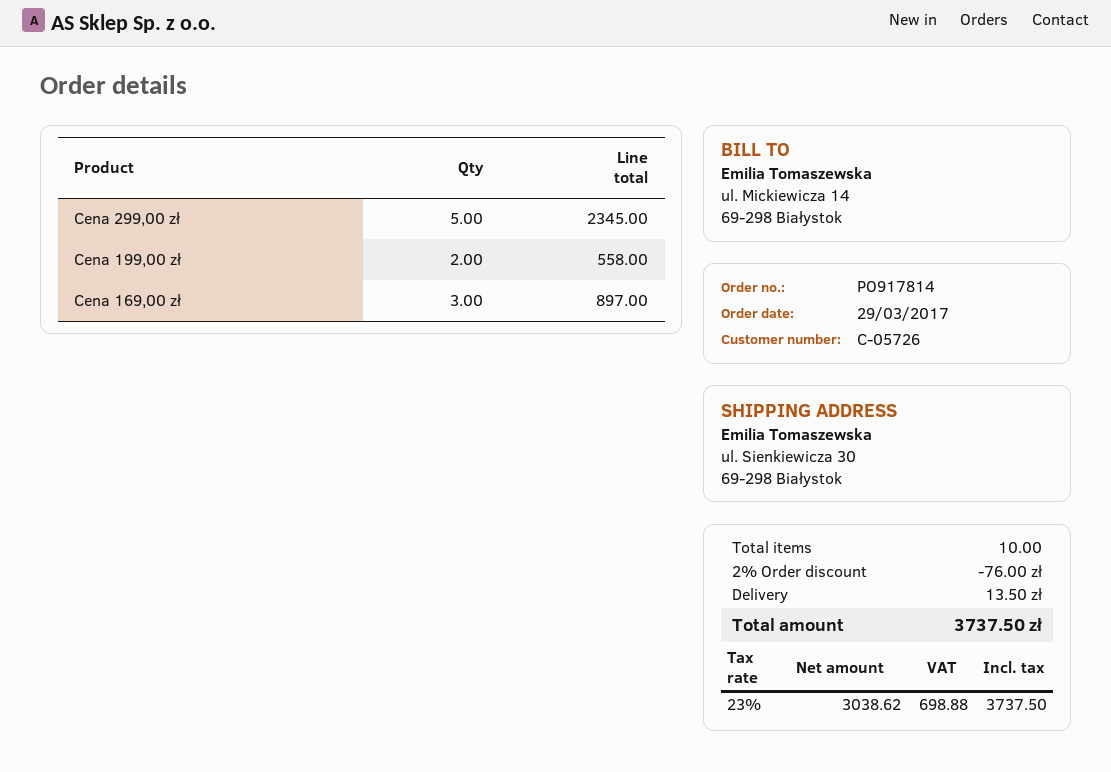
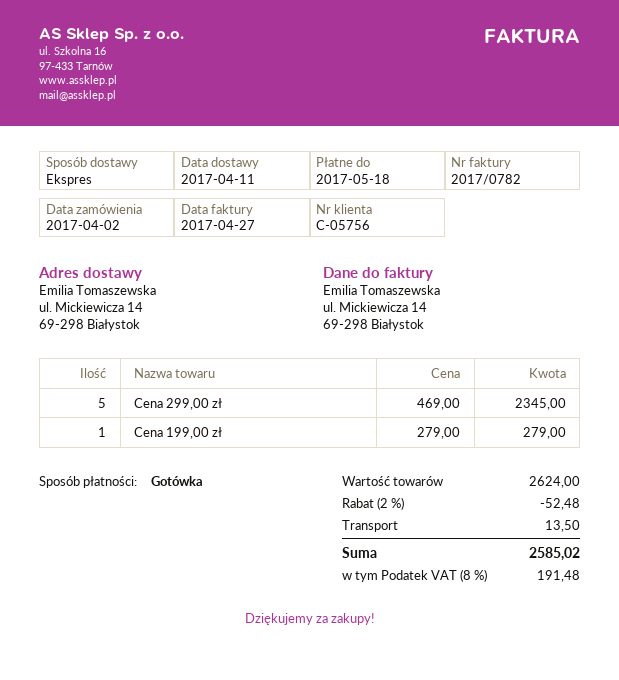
order date: 2017-03-29 -> 2017-04-02
customer number: C-05726 -> C-05756
ship to: ul. Sienkiewicza 30, 69-298 Białystok -> ul. Mickiewicza 14, 69-298 Białystok
Cena 199,00 zł: 2 for 558.00 -> 1 for 279.00
Cena 169,00 zł: 3 for 897.00 -> none
discount: 2% = 76.00 -> 2% = 52.48
tax: 23% = 698.88 -> 8% = 191.48
total: 3737.50 -> 2585.02

